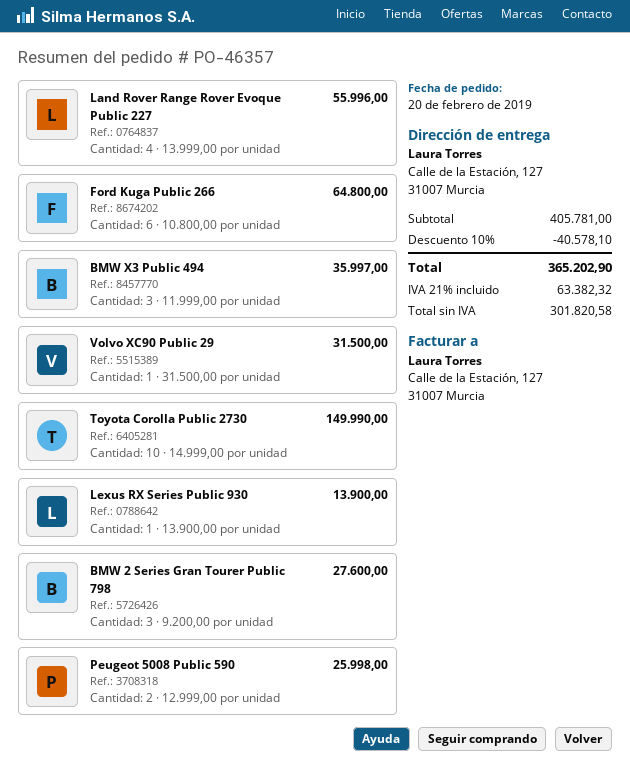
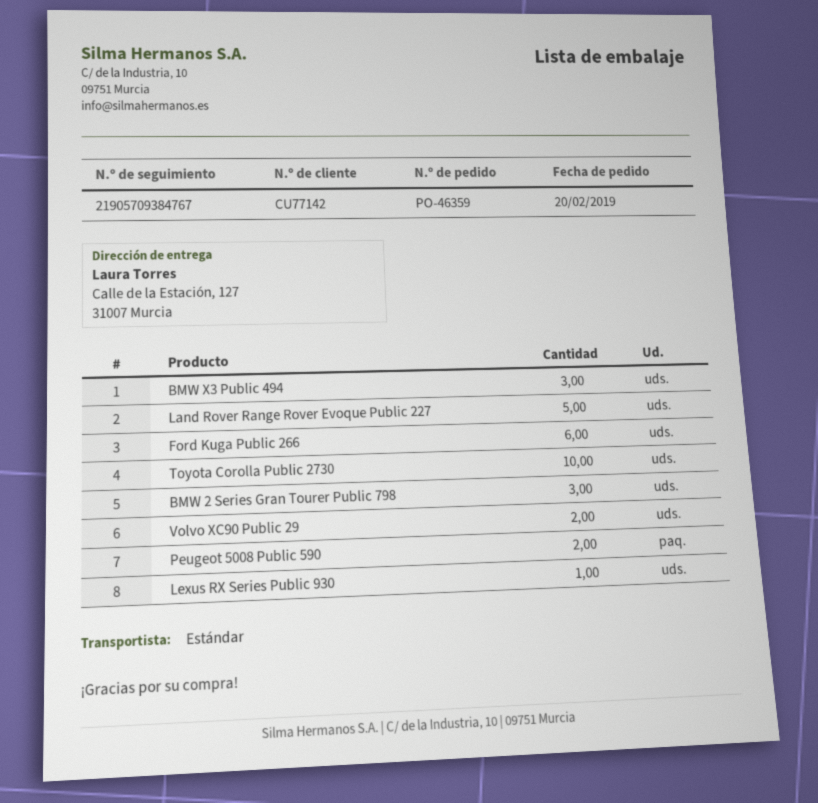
order number: PO-46357 -> PO-46359
Land Rover Range Rover Evoque Public 227: 4 -> 5
Volvo XC90 Public 29: 1 -> 2

